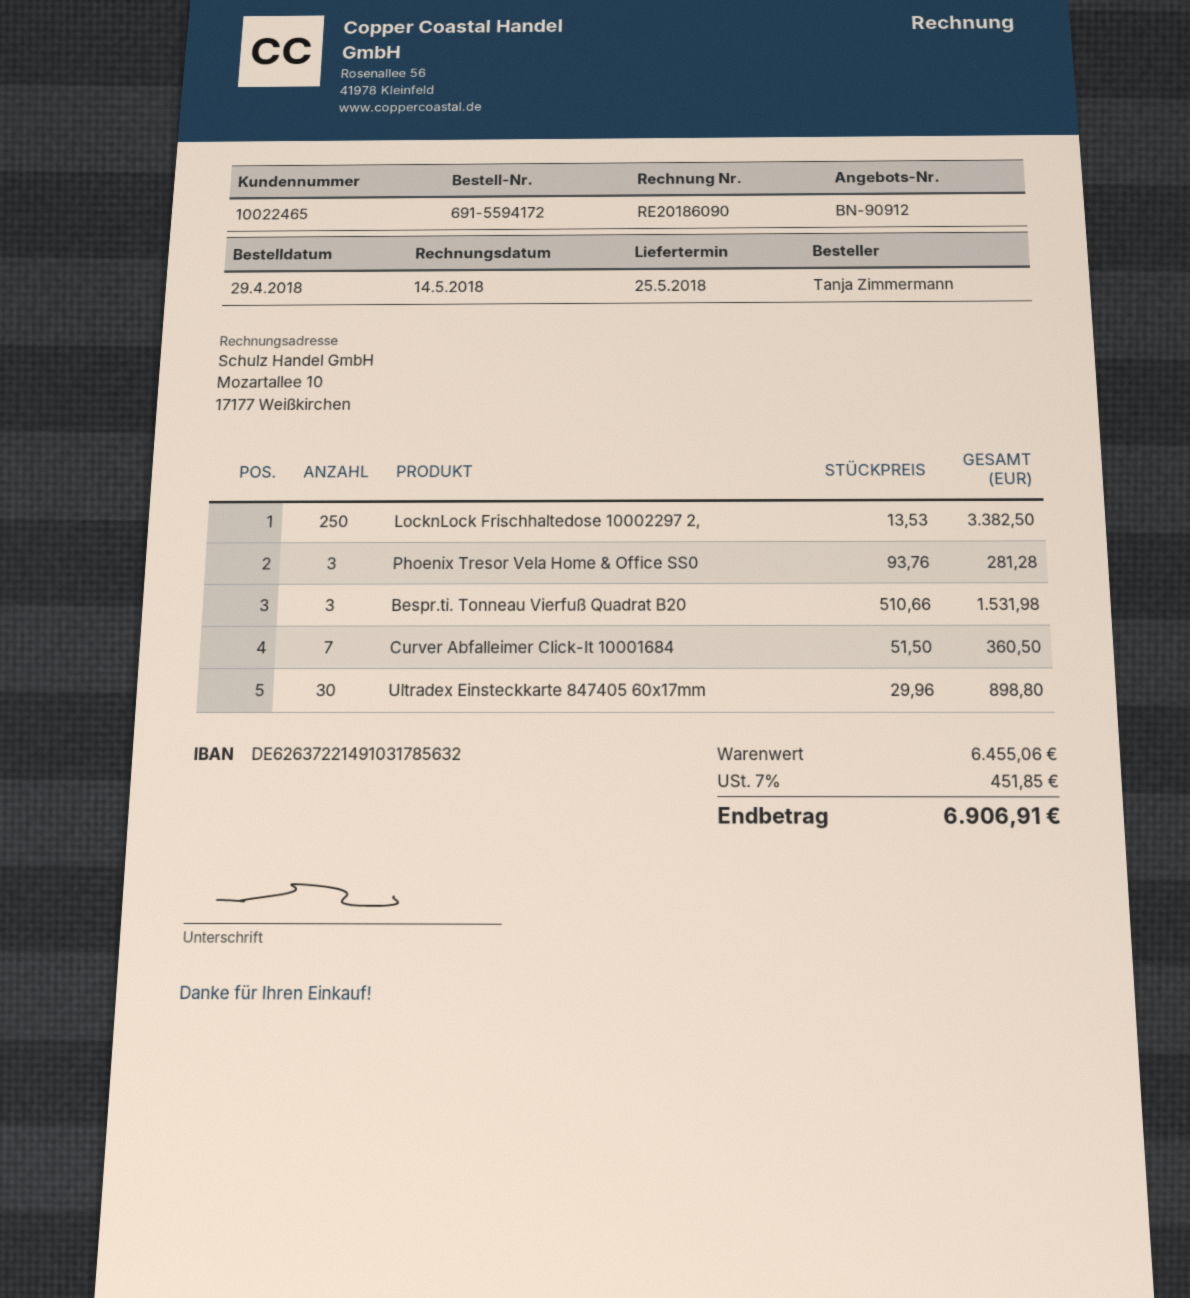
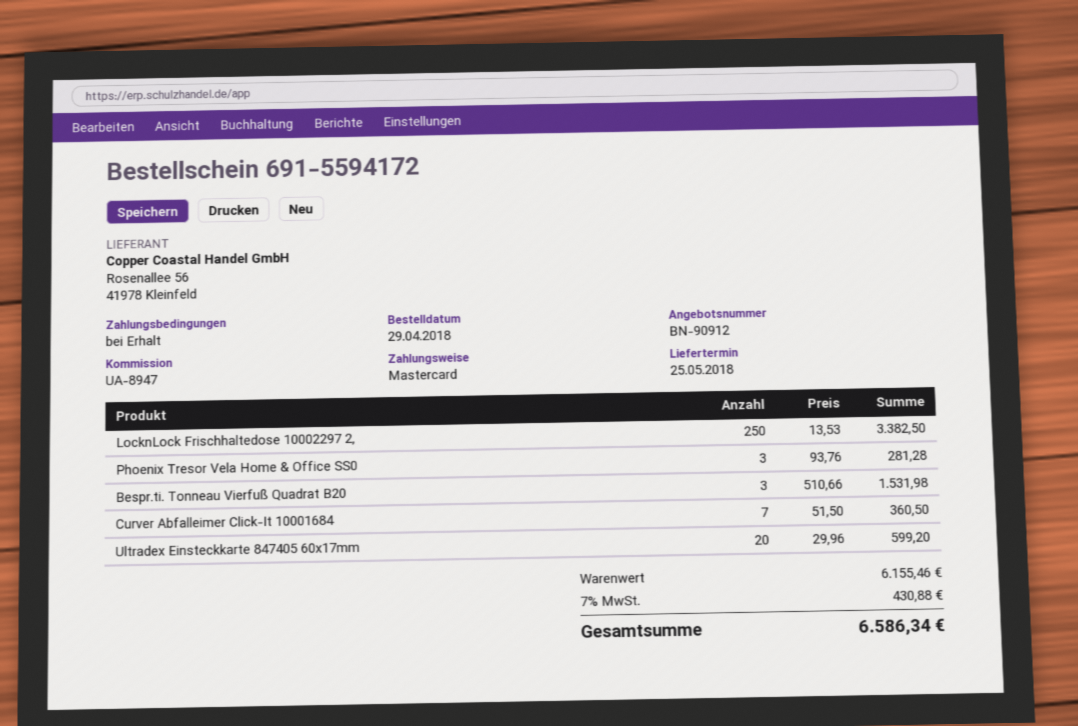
Ultradex Einsteckkarte 847405 60x17mm: 30 x 29.96 = 898.80 -> 20 x 29.96 = 599.20
subtotal: 6455.06 -> 6155.46
tax: 7% = 451.85 -> 7% = 430.88
total: 6906.91 -> 6586.34

